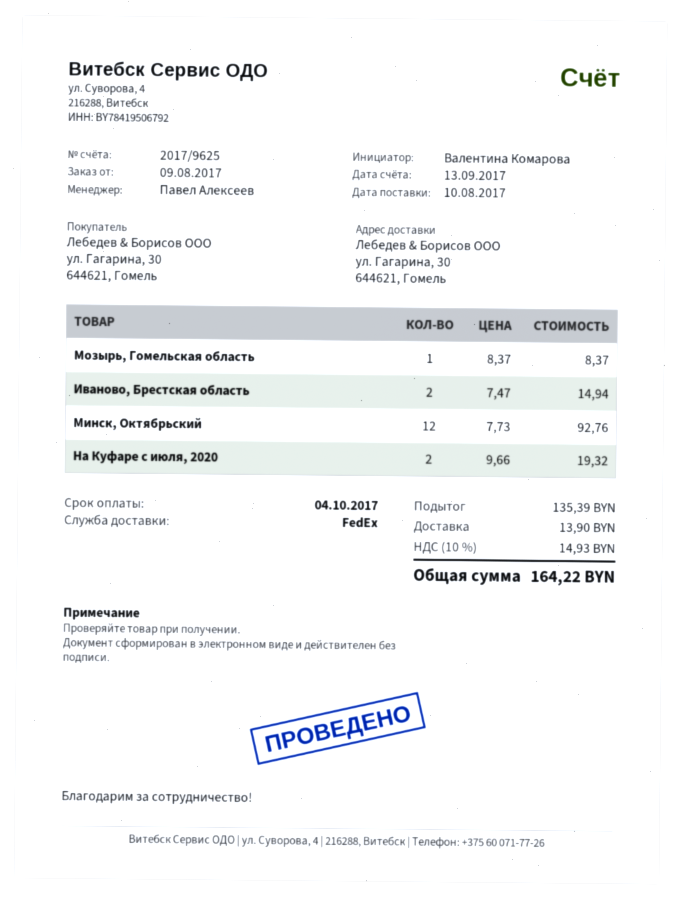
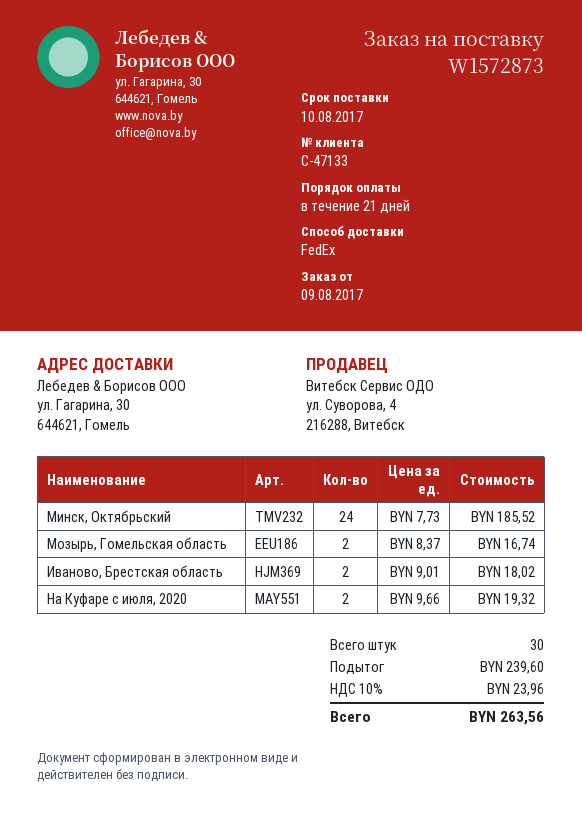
Мозырь, Гомельская область: 1 x 8.37 = 8.37 -> 2 x 8.37 = 16.74
Иваново, Брестская область: 2 x 7.47 = 14.94 -> 2 x 9.01 = 18.02
Минск, Октябрьский: 12 x 7.73 = 92.76 -> 24 x 7.73 = 185.52
subtotal: 135.39 -> 239.60
shipping: 13.90 -> none
tax: 10% = 14.93 -> 10% = 23.96
total: 164.22 -> 263.56

